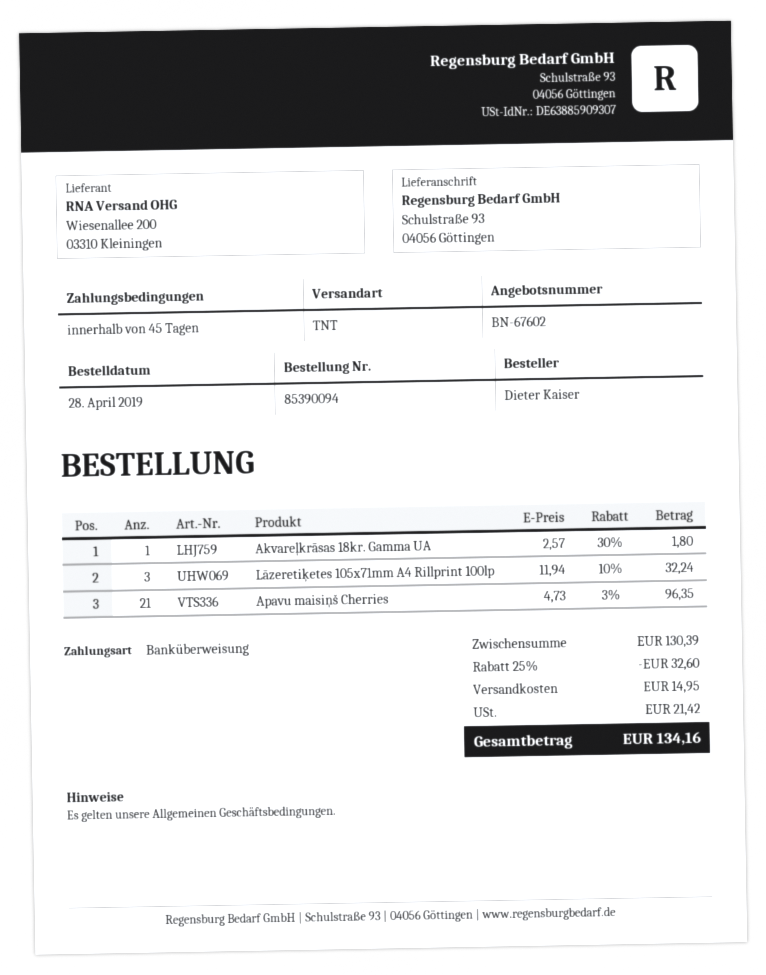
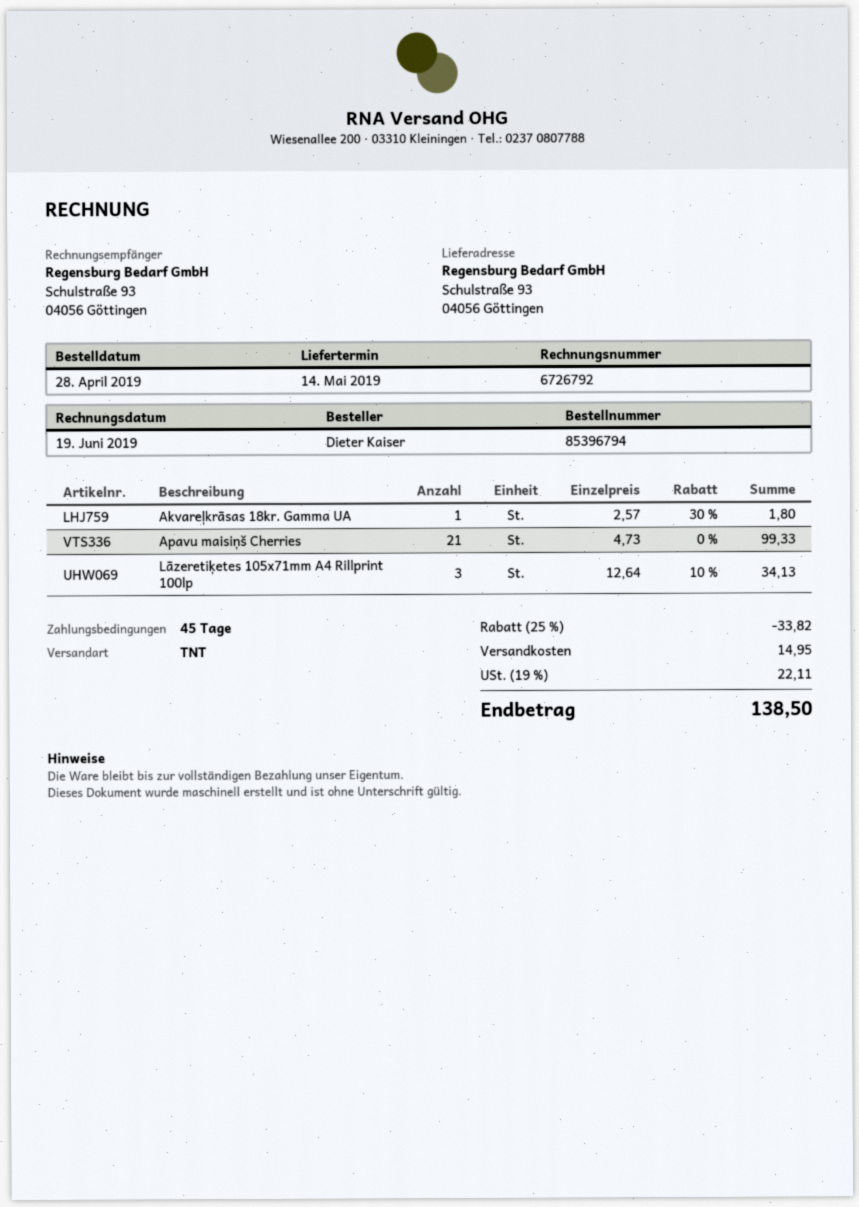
order number: 85390094 -> 85396794
Lāzeretiķetes 105x71mm A4 Rillprint 100lp: 3 x 11.94 - 10% = 32.24 -> 3 x 12.64 - 10% = 34.13
Apavu maisiņš Cherries: 21 x 4.73 - 3% = 96.35 -> 21 x 4.73 = 99.33
discount: 25% = 32.60 -> 25% = 33.82
tax: 21.42 -> 22.11
total: 134.16 -> 138.50

